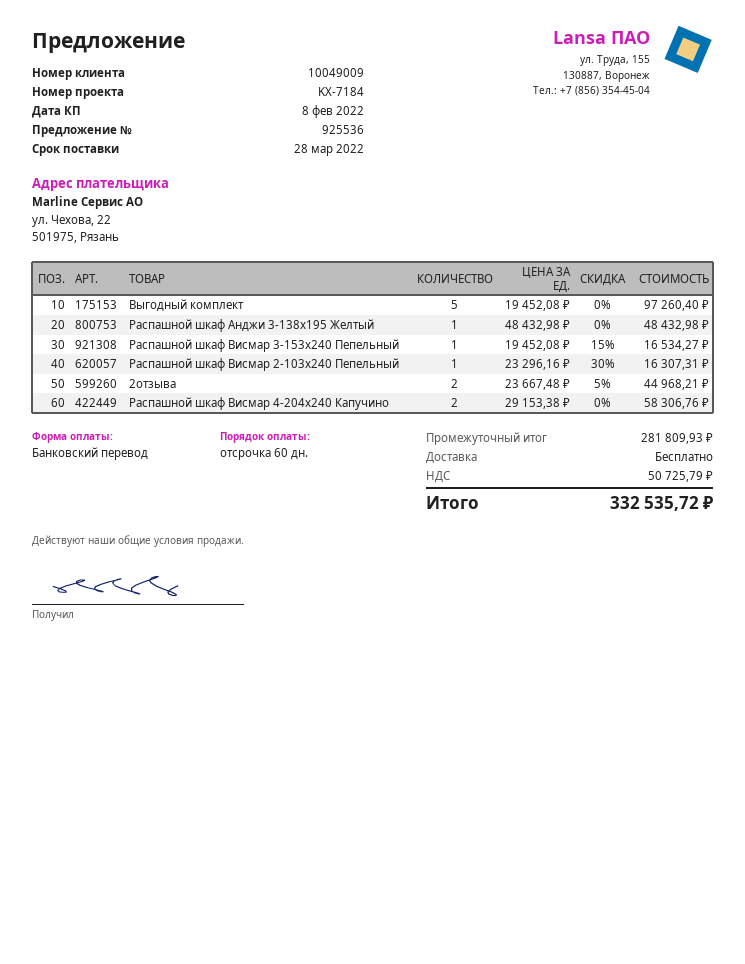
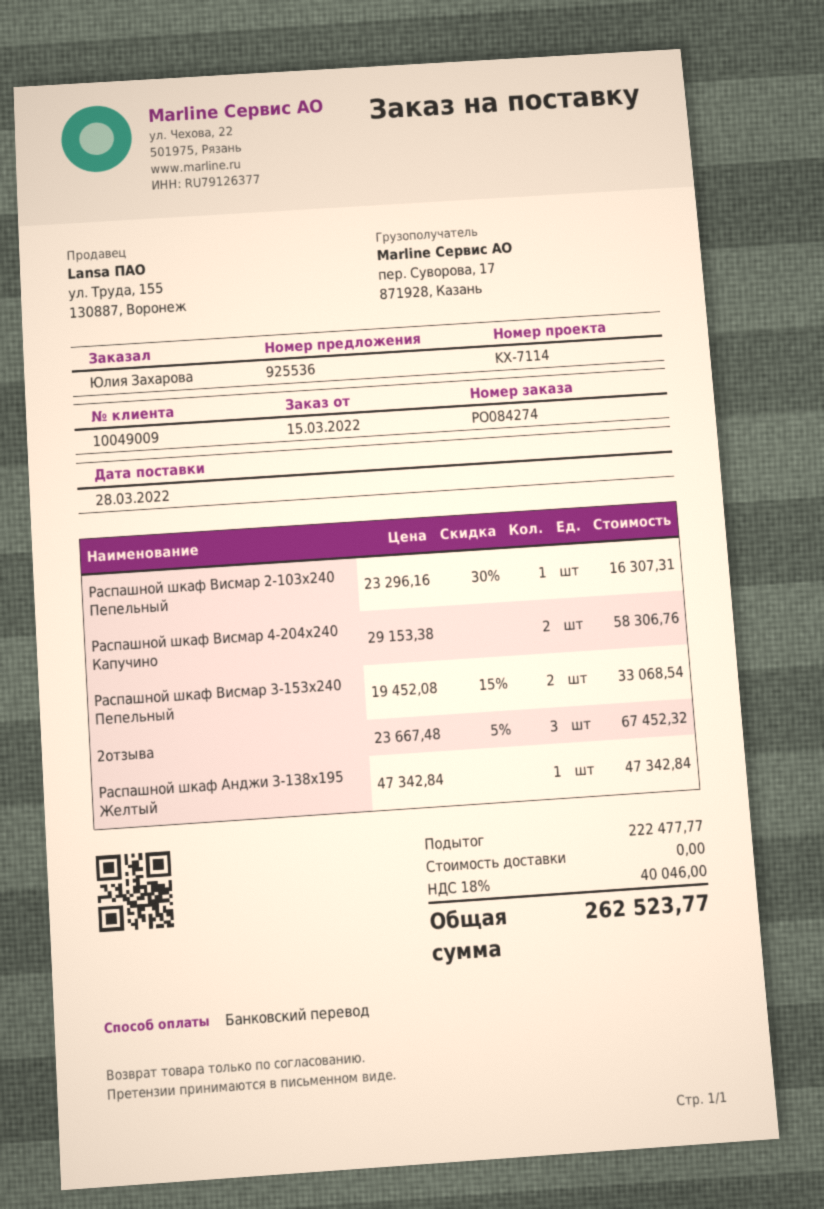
reference: KX-7184 -> KX-7114
Выгодный комплект: 5 x 19452.08 = 97260.40 -> none
Распашной шкаф Анджи 3-138x195 Желтый: 1 x 48432.98 = 48432.98 -> 1 x 47342.84 = 47342.84
Распашной шкаф Висмар 3-153x240 Пепельный: 1 x 19452.08 - 15% = 16534.27 -> 2 x 19452.08 - 15% = 33068.54
2отзыва: 2 x 23667.48 - 5% = 44968.21 -> 3 x 23667.48 - 5% = 67452.32
subtotal: 281809.93 -> 222477.77
tax: 50725.79 -> 40046.00
total: 332535.72 -> 262523.77

